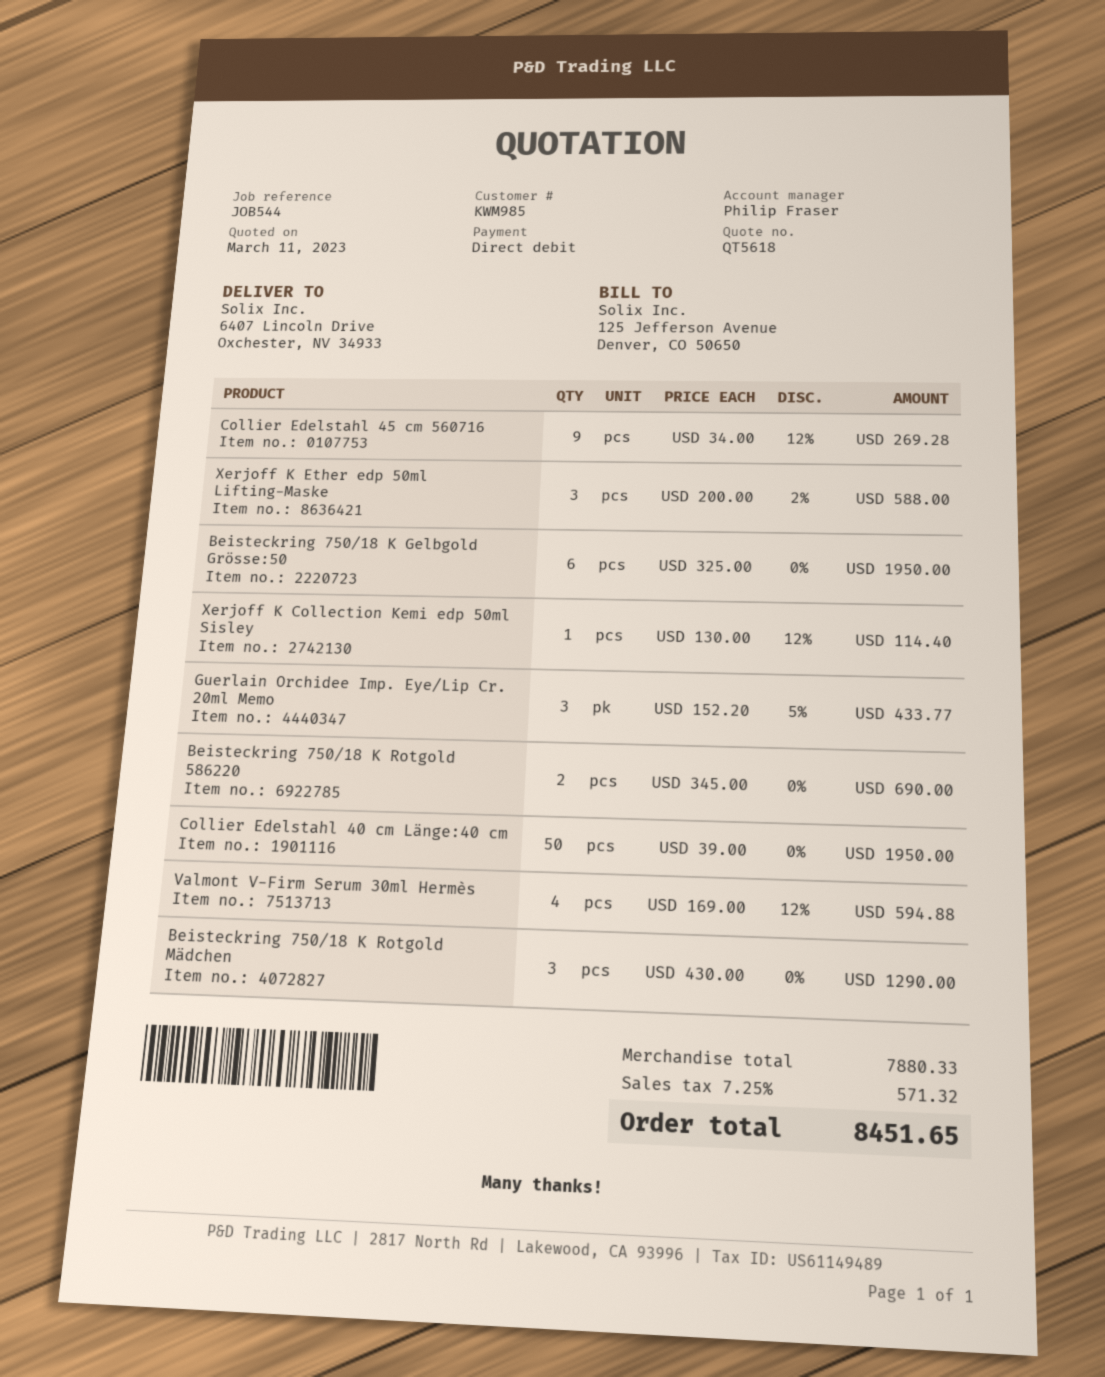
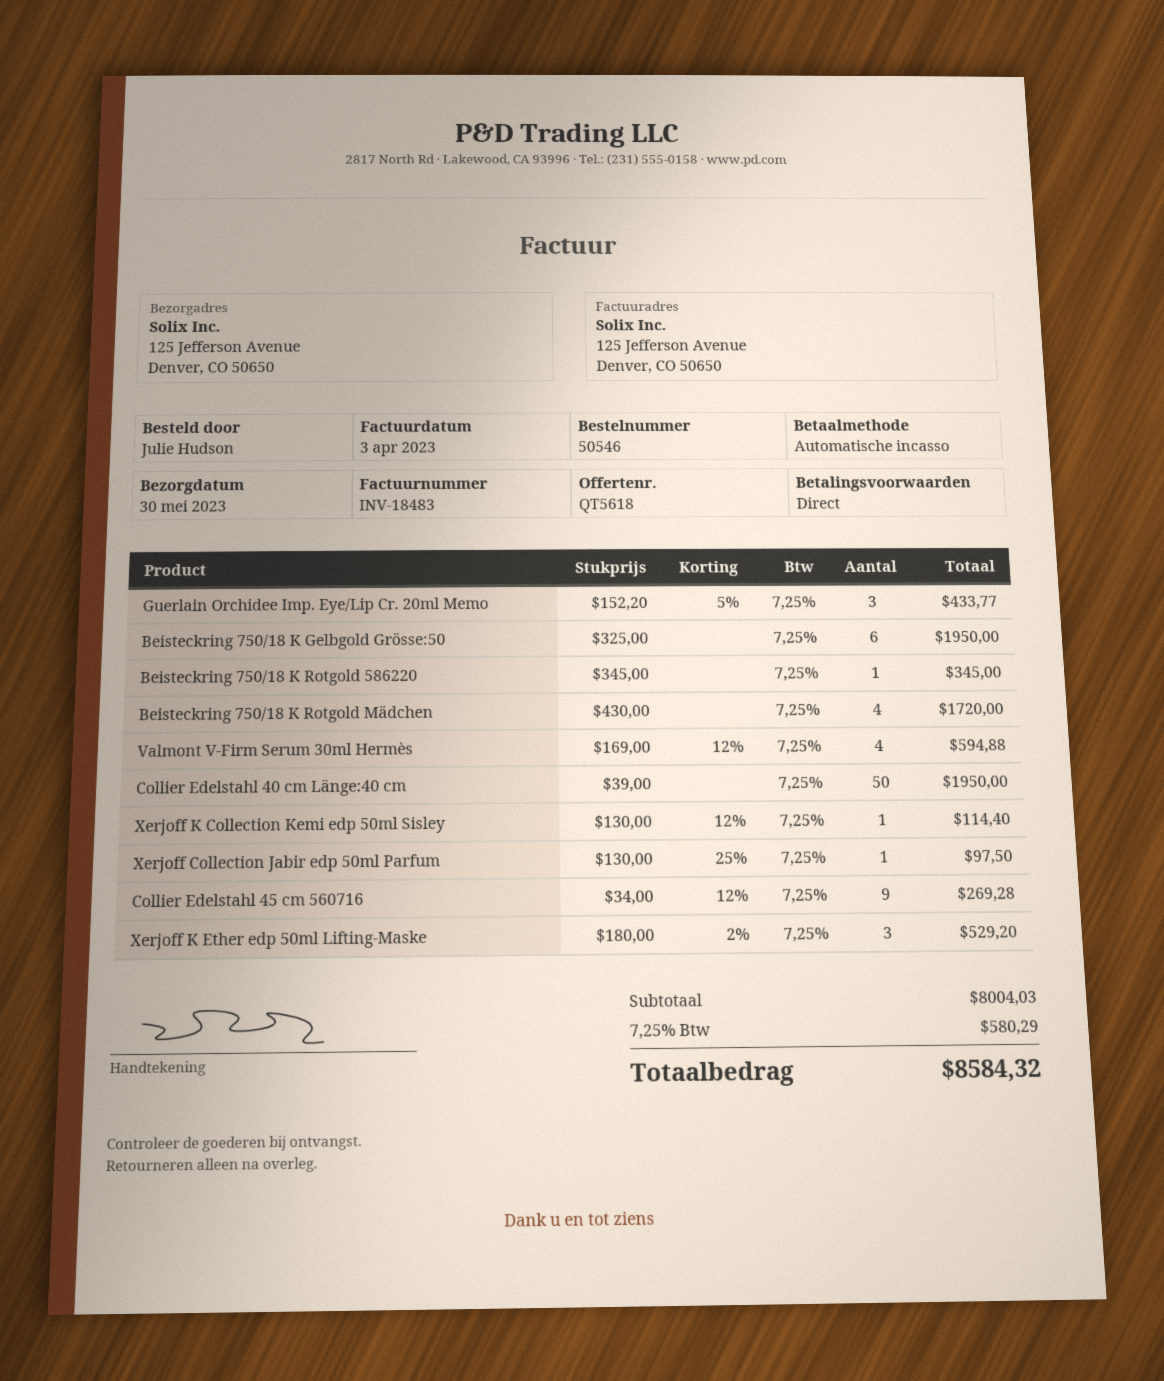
ship to: 6407 Lincoln Drive, Oxchester, NV 34933 -> 125 Jefferson Avenue, Denver, CO 50650
Xerjoff K Ether edp 50ml Lifting-Maske: 3 x 200.00 - 2% = 588.00 -> 3 x 180.00 - 2% = 529.20
Beisteckring 750/18 K Rotgold 586220: 2 x 345.00 = 690.00 -> 1 x 345.00 = 345.00
Beisteckring 750/18 K Rotgold Mädchen: 3 x 430.00 = 1290.00 -> 4 x 430.00 = 1720.00
Xerjoff Collection Jabir edp 50ml Parfum: none -> 1 x 130.00 - 25% = 97.50
subtotal: 7880.33 -> 8004.03
tax: 7.25% = 571.32 -> 7.25% = 580.29
total: 8451.65 -> 8584.32

